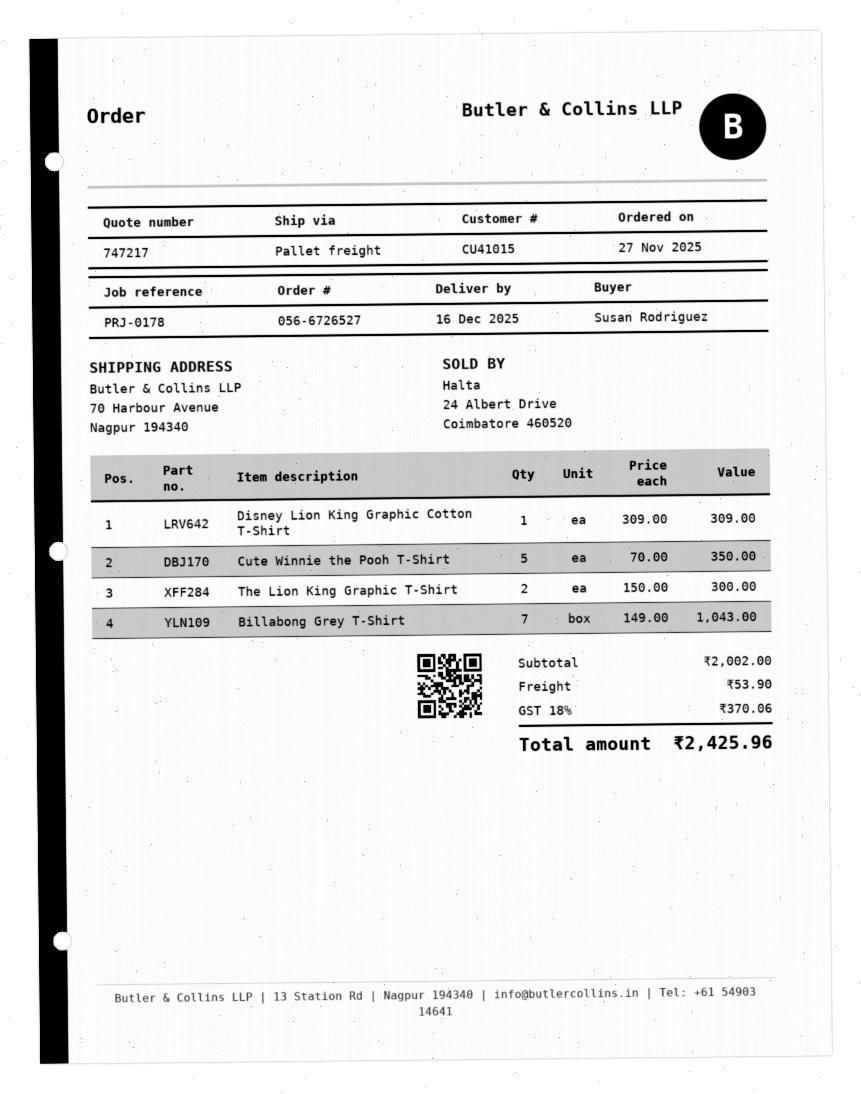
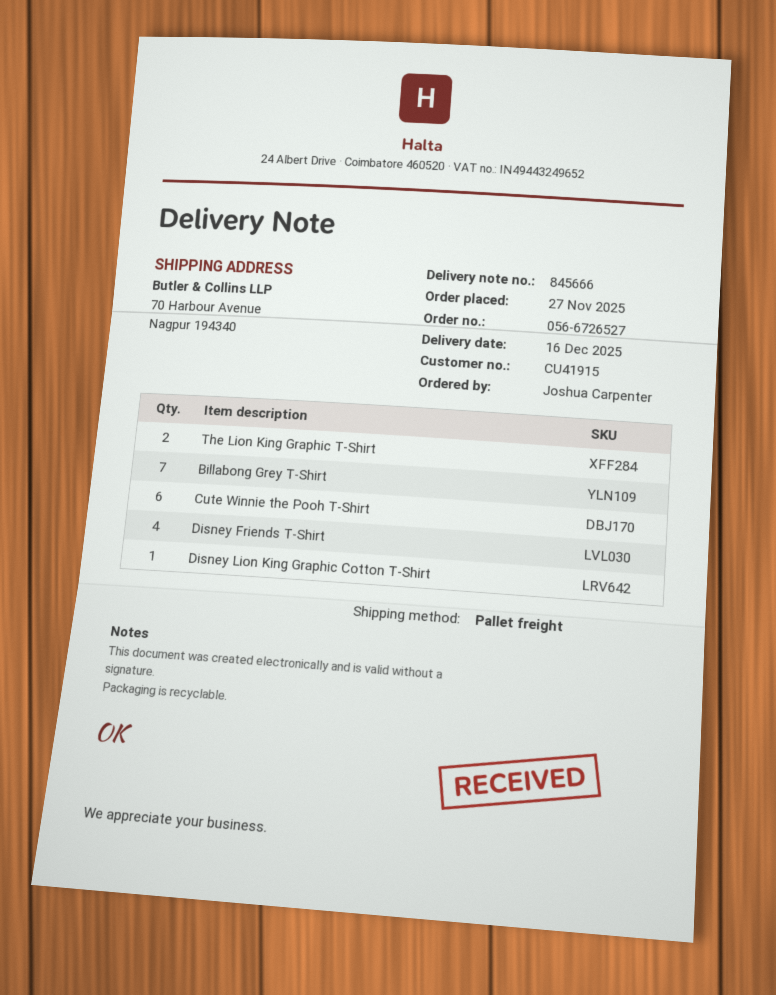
customer number: CU41015 -> CU41915
ordered by: Susan Rodriguez -> Joshua Carpenter
Cute Winnie the Pooh T-Shirt: 5 -> 6
Disney Friends T-Shirt: none -> 4

